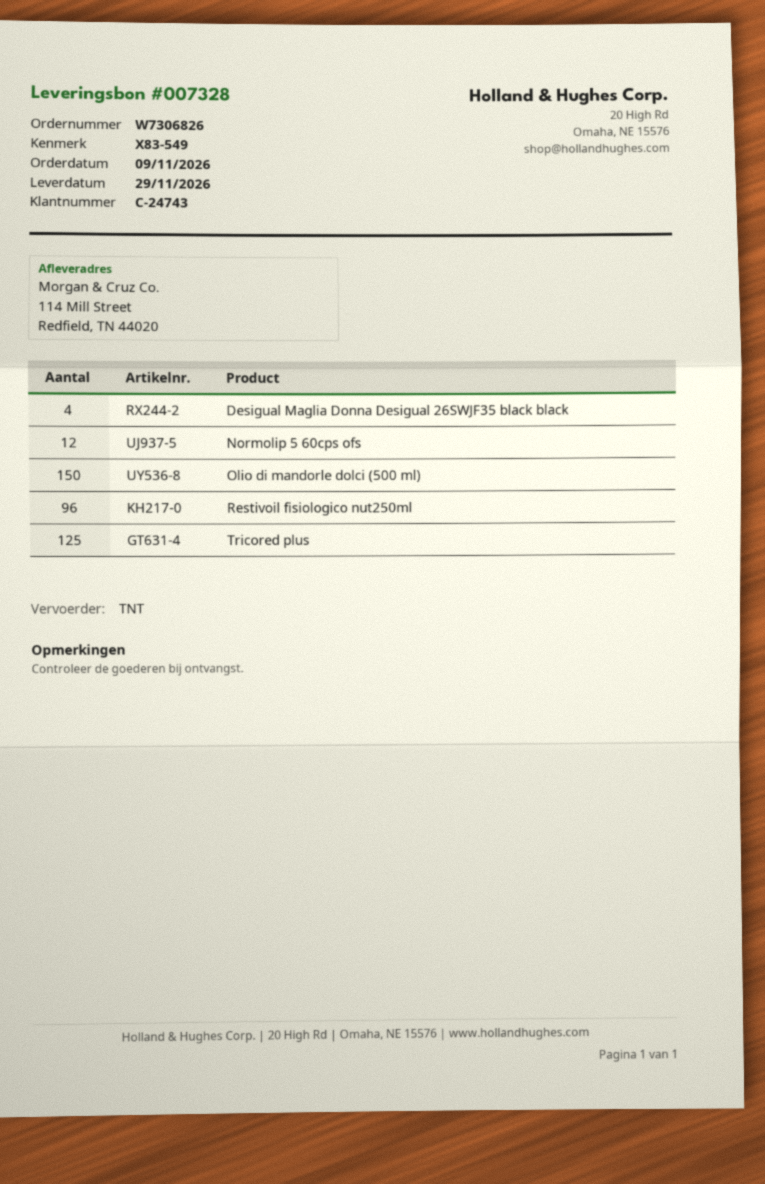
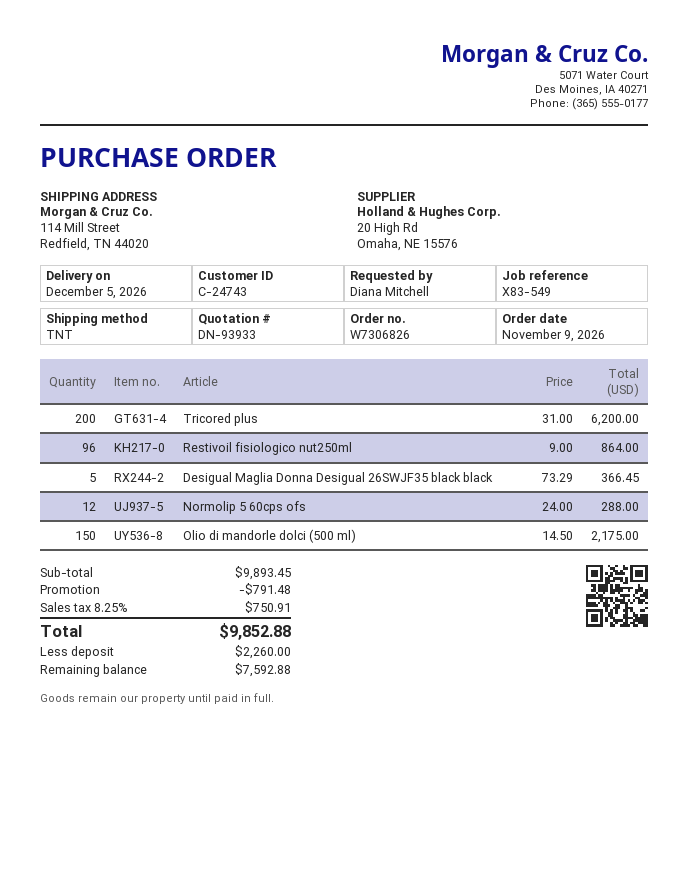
delivery date: 2026-11-29 -> 2026-12-05
Desigual Maglia Donna Desigual 26SWJF35 black black: 4 -> 5
Tricored plus: 125 -> 200

